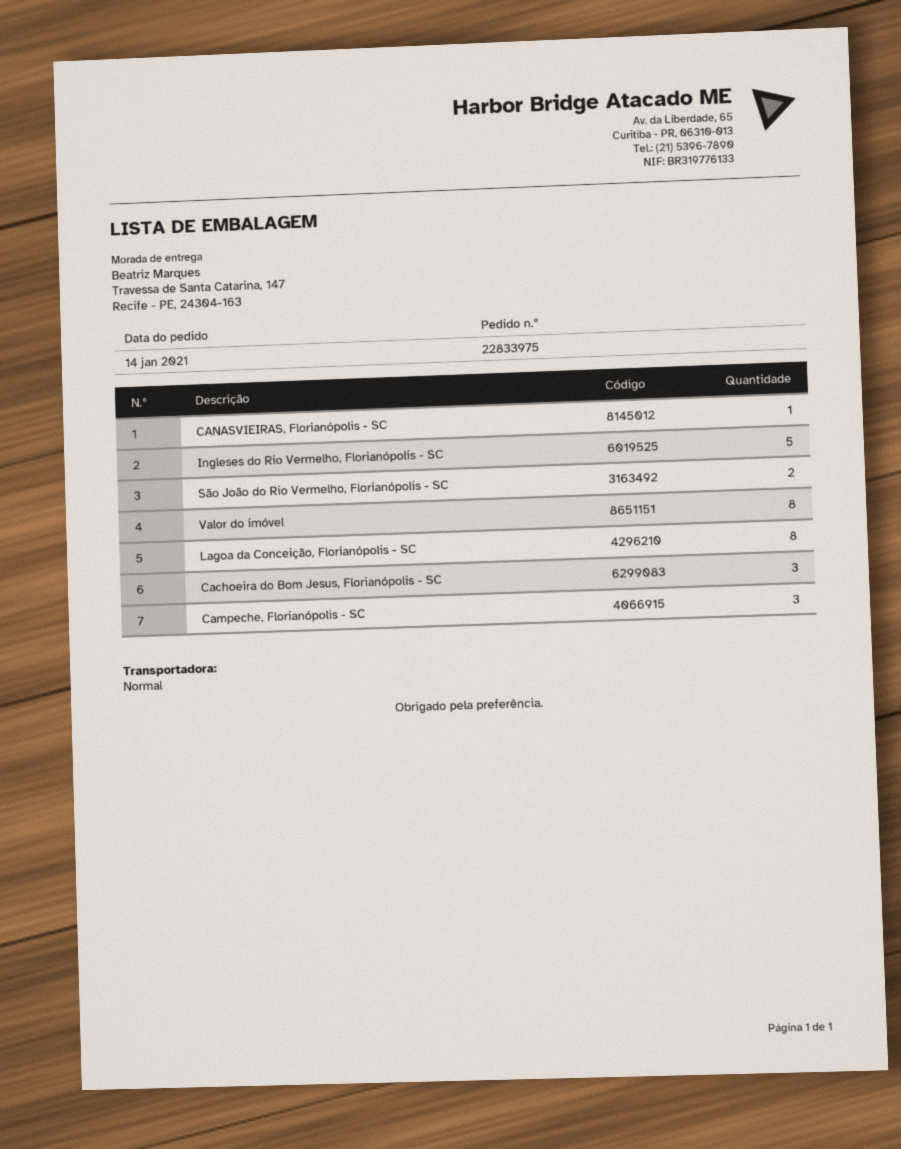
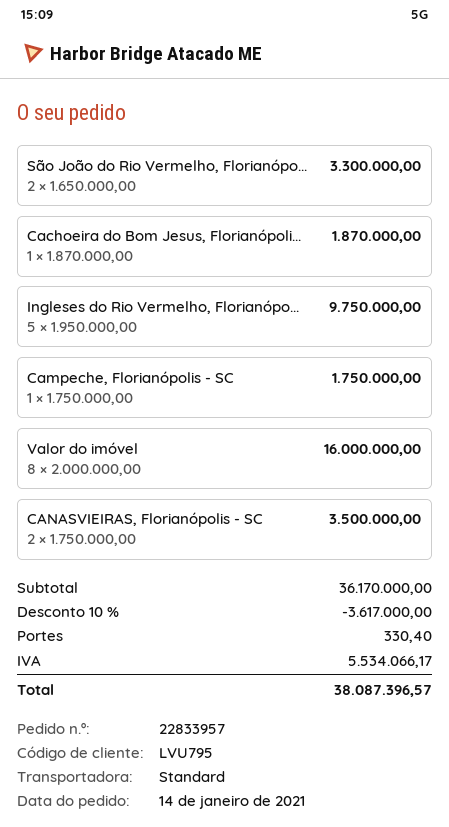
order number: 22833975 -> 22833957
CANASVIEIRAS, Florianópolis - SC: 1 -> 2
Lagoa da Conceição, Florianópolis - SC: 8 -> none
Cachoeira do Bom Jesus, Florianópolis - SC: 3 -> 1
Campeche, Florianópolis - SC: 3 -> 1

